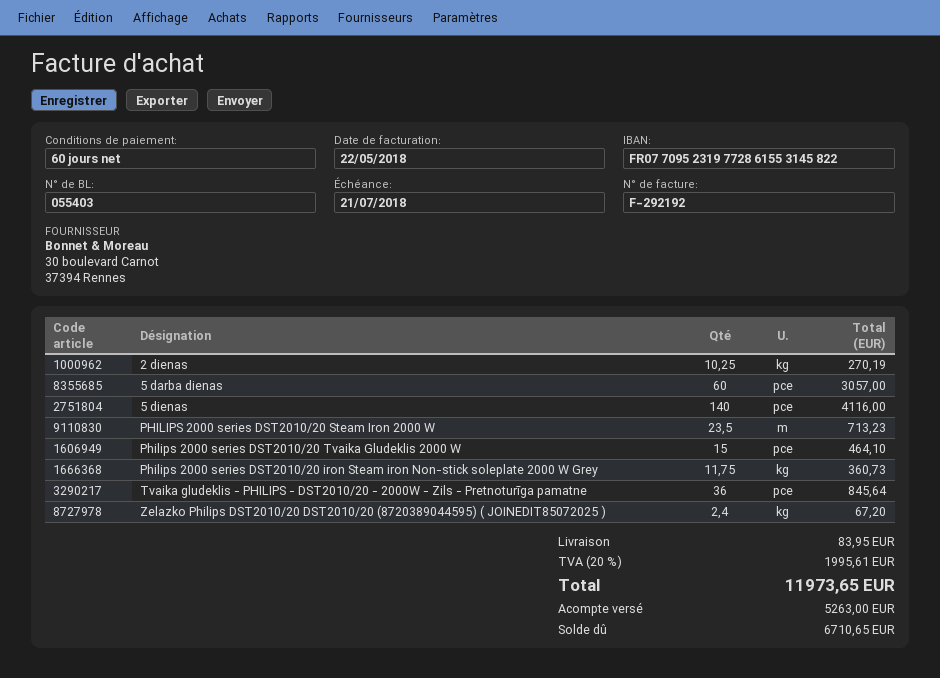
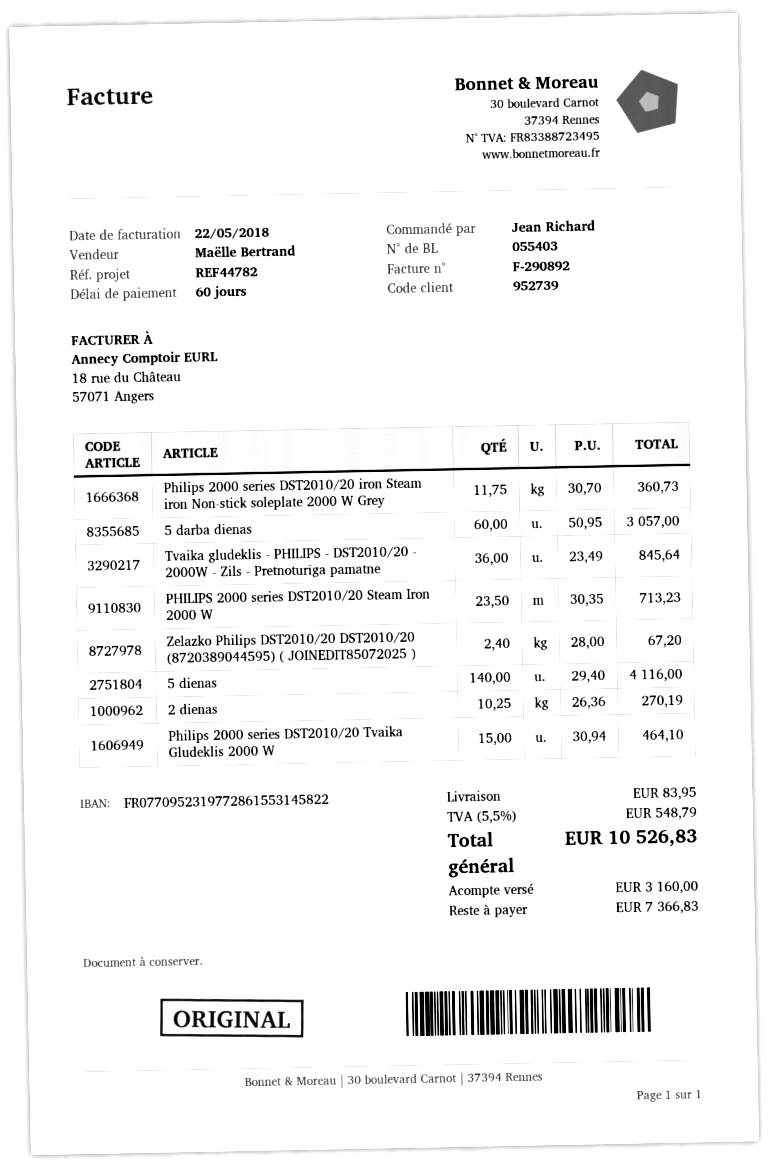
invoice number: F-292192 -> F-290892
tax: 20% = 1995.61 -> 5.5% = 548.79
total: 11973.65 -> 10526.83
deposit: 5263.00 -> 3160.00
balance: 6710.65 -> 7366.83

